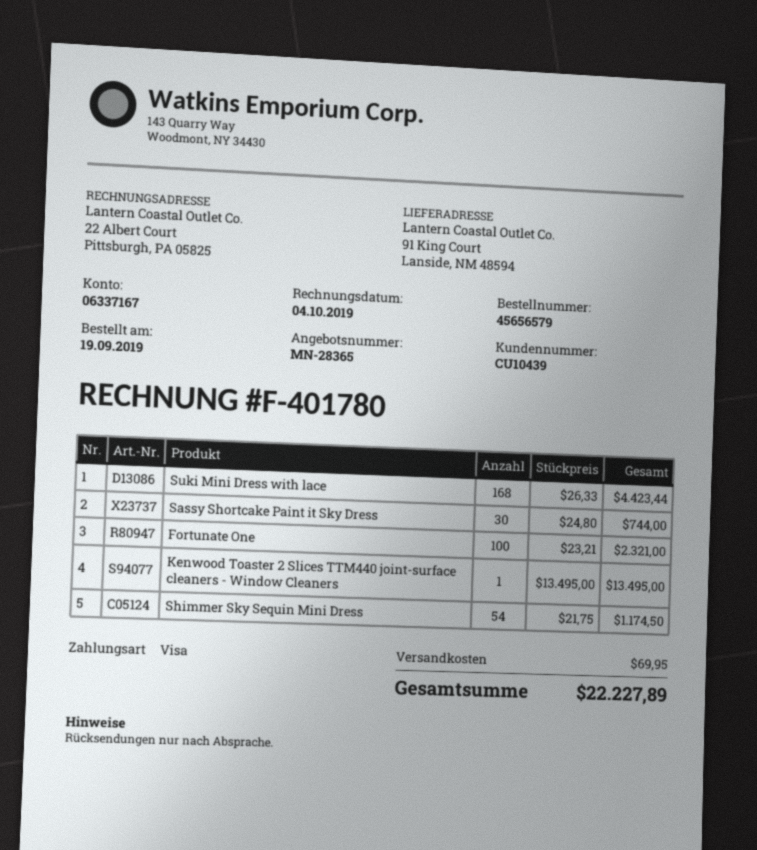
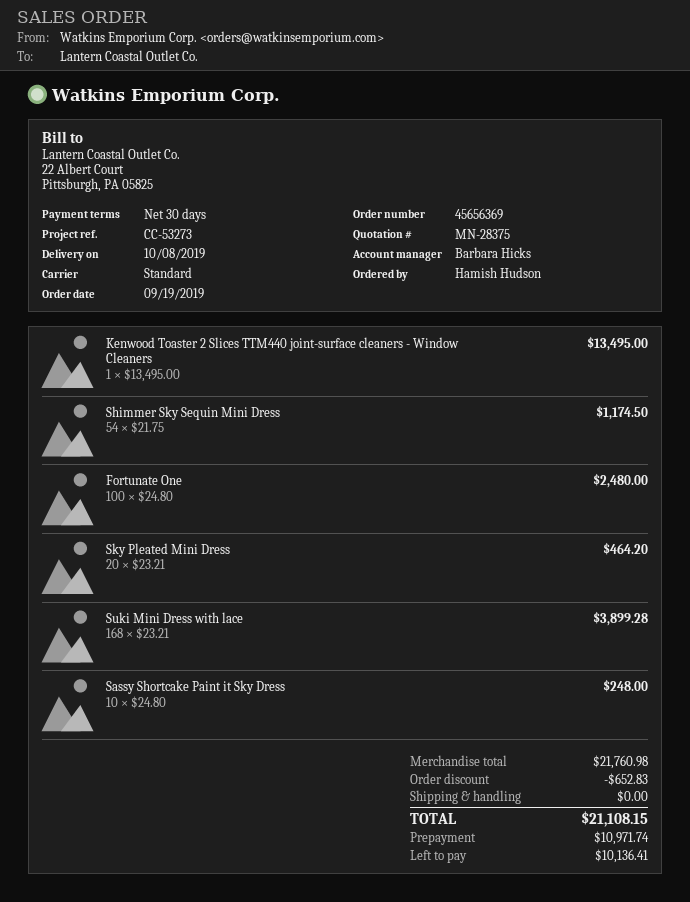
quote number: MN-28365 -> MN-28375
order number: 45656579 -> 45656369
Suki Mini Dress with lace: 168 x 26.33 = 4423.44 -> 168 x 23.21 = 3899.28
Sassy Shortcake Paint it Sky Dress: 30 x 24.80 = 744.00 -> 10 x 24.80 = 248.00
Fortunate One: 100 x 23.21 = 2321.00 -> 100 x 24.80 = 2480.00
Sky Pleated Mini Dress: none -> 20 x 23.21 = 464.20
discount: none -> 652.83
shipping: 69.95 -> 0.00
total: 22227.89 -> 21108.15

